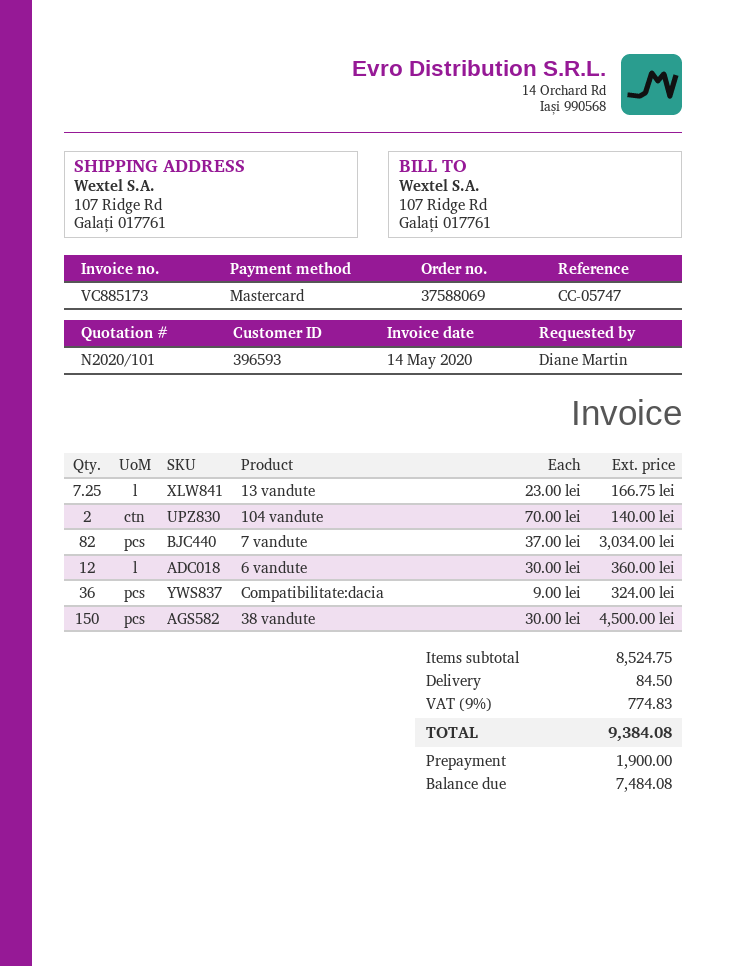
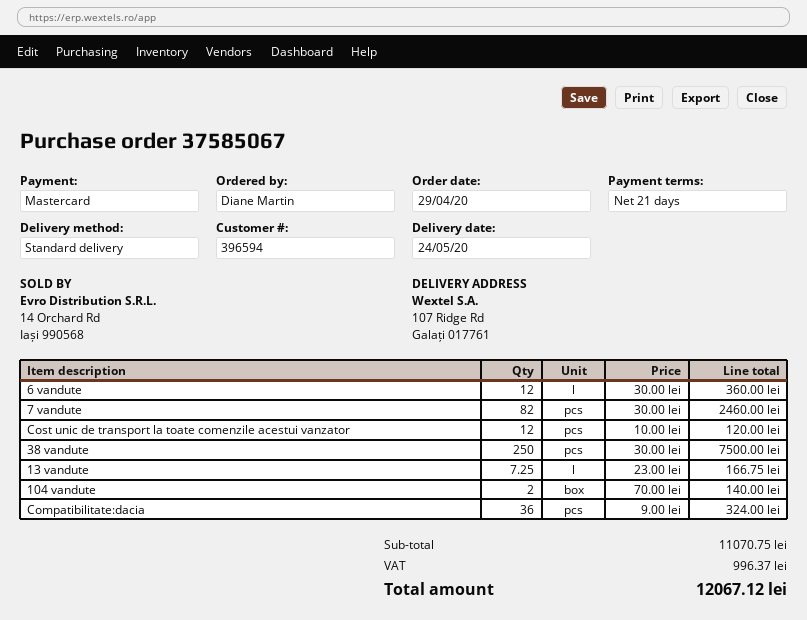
order number: 37588069 -> 37585067
customer number: 396593 -> 396594
7 vandute: 82 x 37.00 = 3034.00 -> 82 x 30.00 = 2460.00
38 vandute: 150 x 30.00 = 4500.00 -> 250 x 30.00 = 7500.00
Cost unic de transport la toate comenzile acestui vanzator: none -> 12 x 10.00 = 120.00
subtotal: 8524.75 -> 11070.75
shipping: 84.50 -> none
tax: 774.83 -> 996.37
total: 9384.08 -> 12067.12

